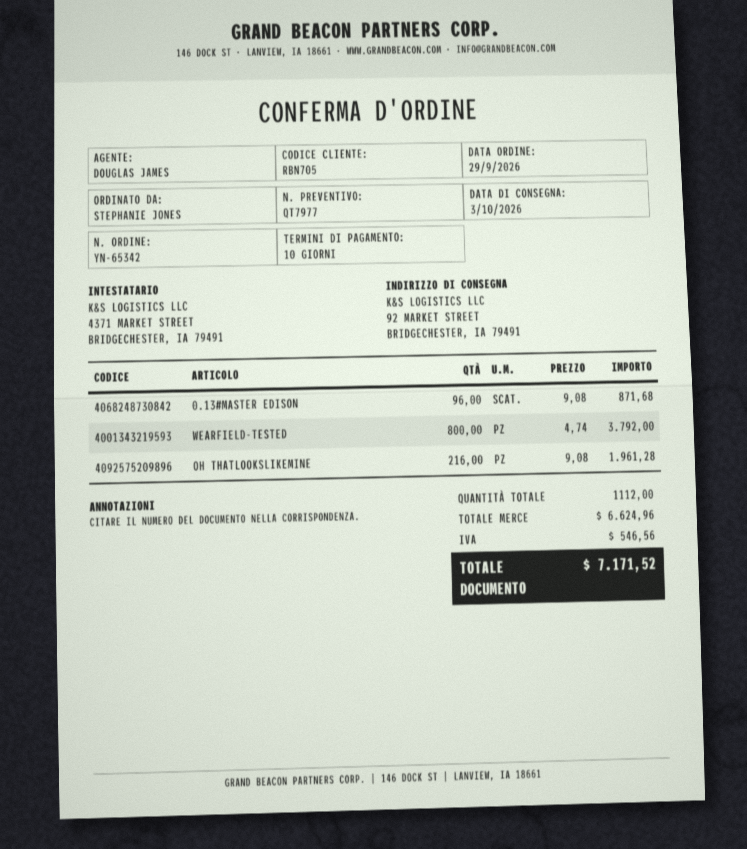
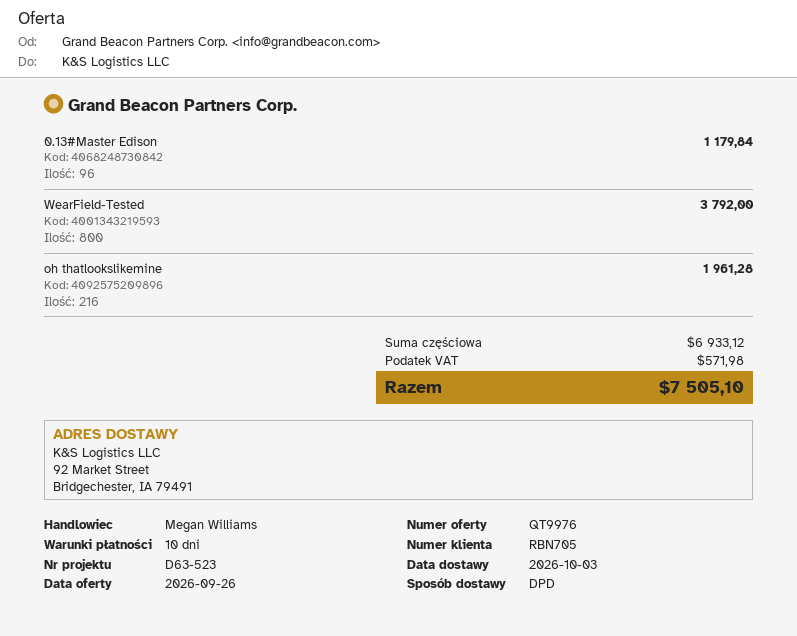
quote number: QT7977 -> QT9976
sales rep: DOUGLAS JAMES -> Megan Williams
0.13#MASTER EDISON: 96 for 871.68 -> 96 for 1179.84
subtotal: 6624.96 -> 6933.12
tax: 546.56 -> 571.98
total: 7171.52 -> 7505.10

